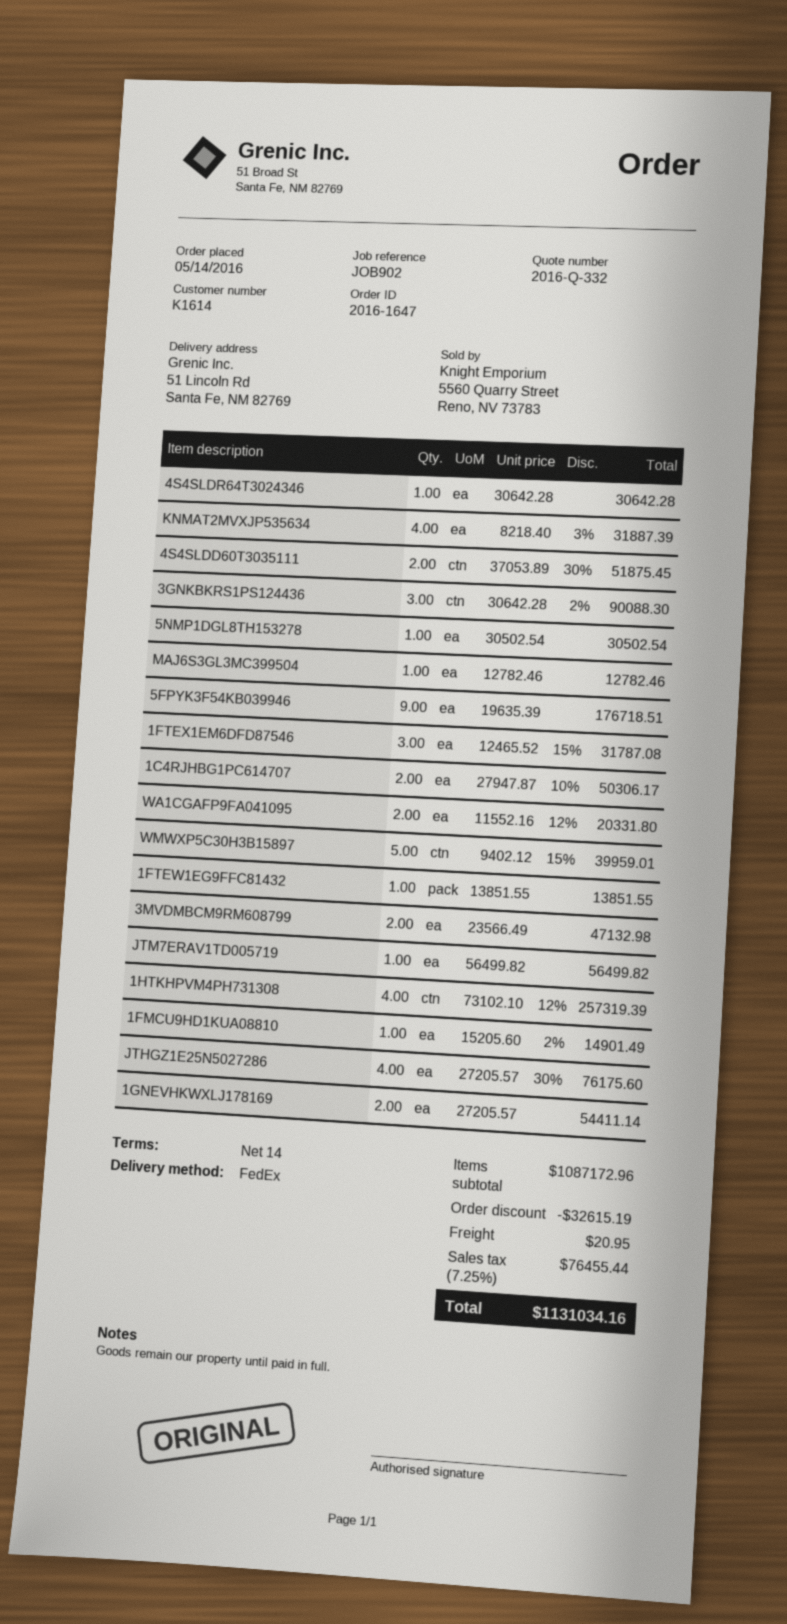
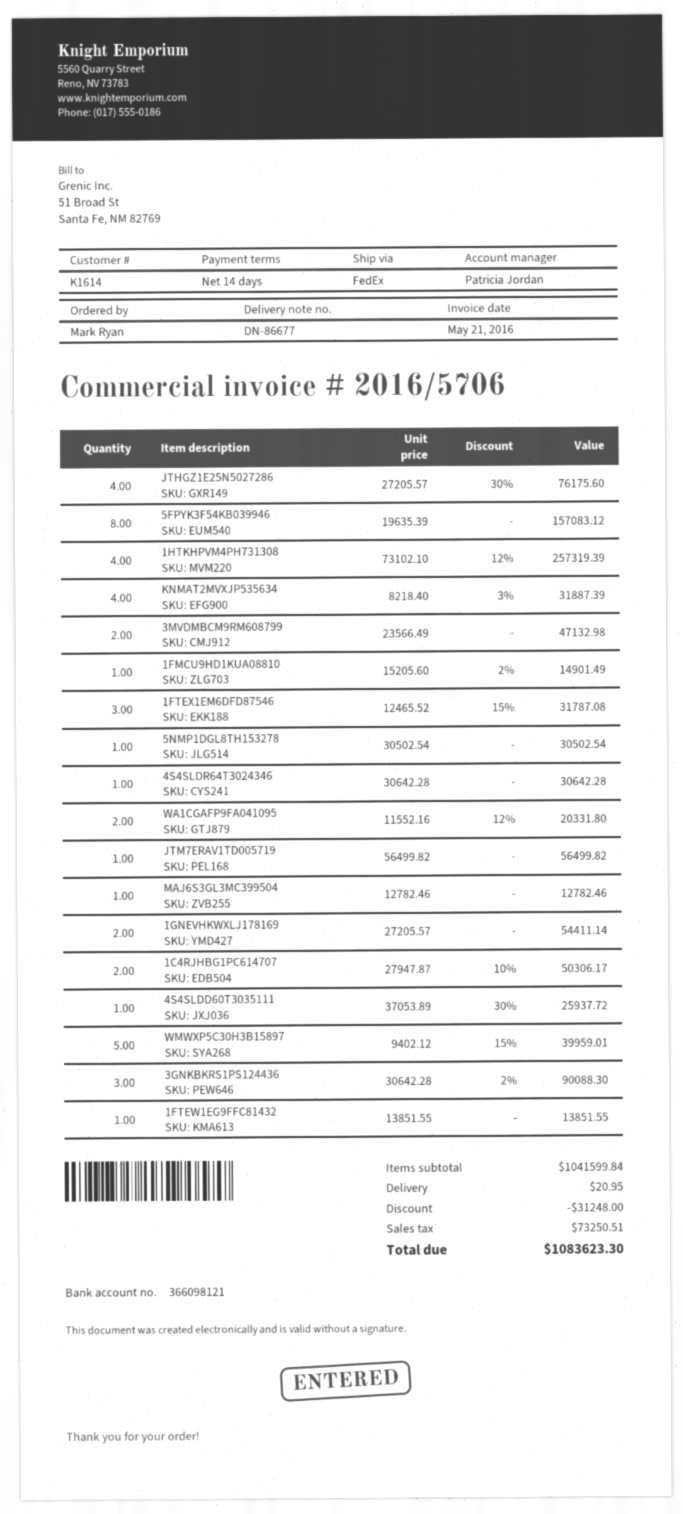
4S4SLDD60T3035111: 2 x 37053.89 - 30% = 51875.45 -> 1 x 37053.89 - 30% = 25937.72
5FPYK3F54KB039946: 9 x 19635.39 = 176718.51 -> 8 x 19635.39 = 157083.12
subtotal: 1087172.96 -> 1041599.84
discount: 32615.19 -> 31248.00
tax: 76455.44 -> 73250.51
total: 1131034.16 -> 1083623.30

